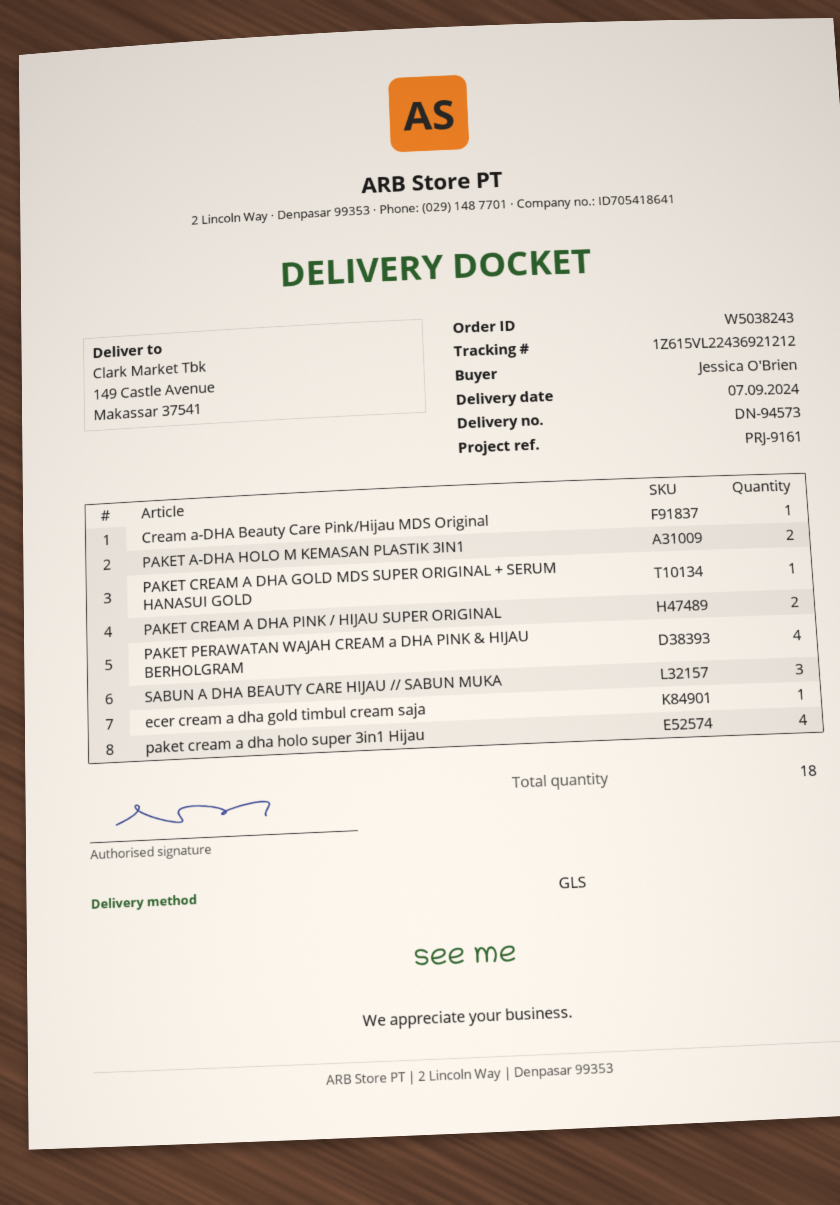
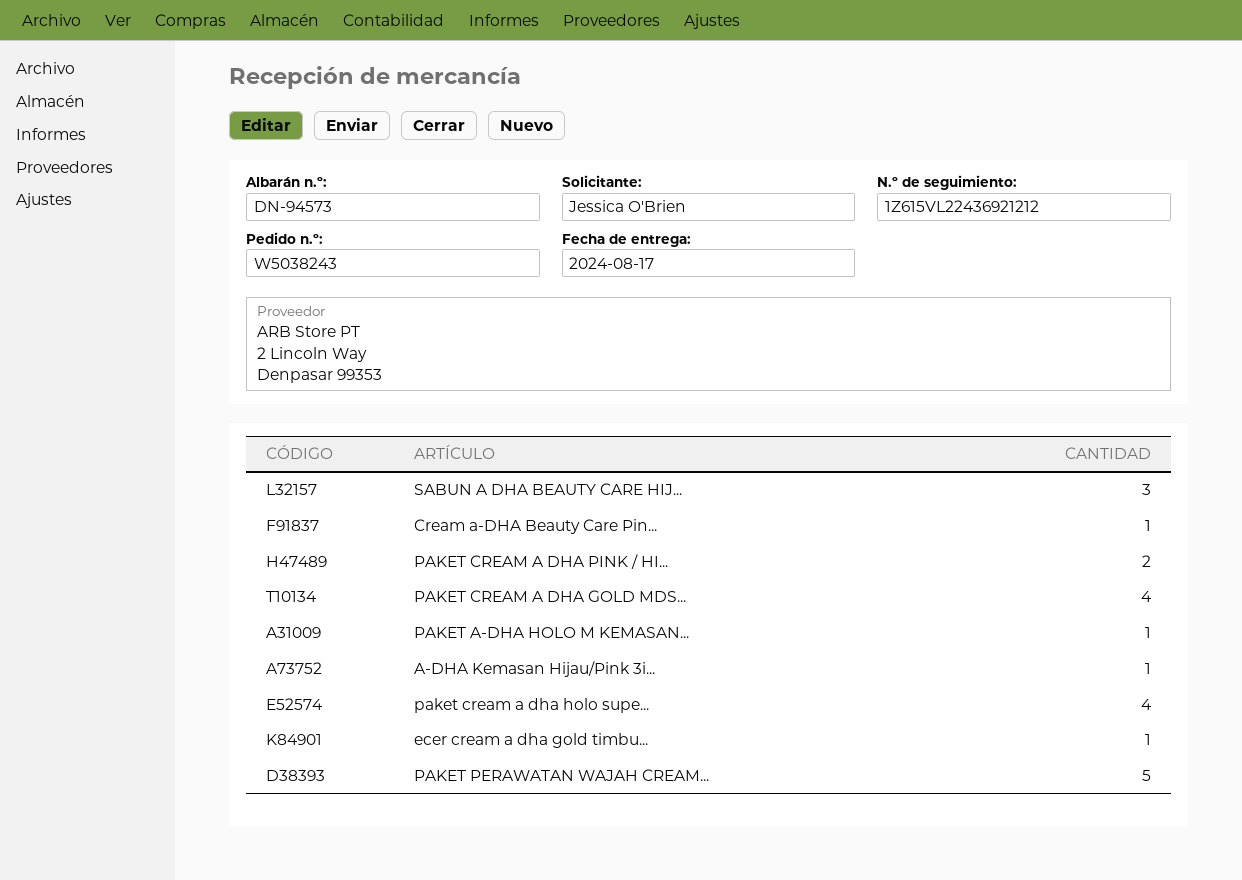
delivery date: 2024-09-07 -> 2024-08-17
PAKET A-DHA HOLO M KEMASAN PLASTIK 3IN1: 2 -> 1
PAKET CREAM A DHA GOLD MDS SUPER ORIGINAL + SERUM HANASUI GOLD: 1 -> 4
PAKET PERAWATAN WAJAH CREAM a DHA PINK & HIJAU BERHOLGRAM: 4 -> 5
A-DHA Kemasan Hijau/Pink 3i...: none -> 1

